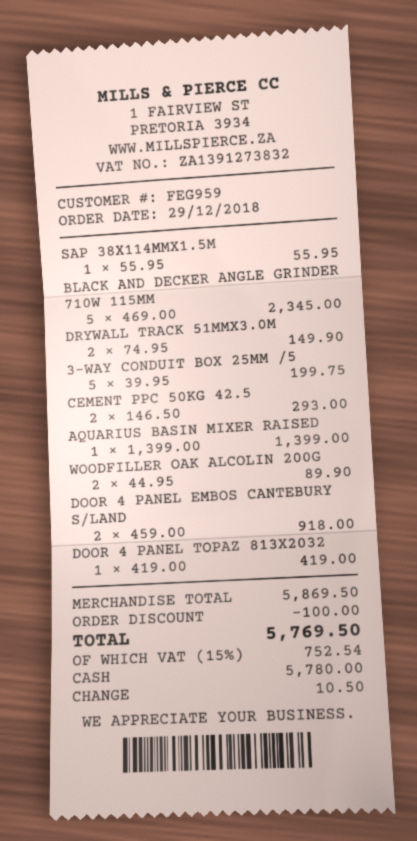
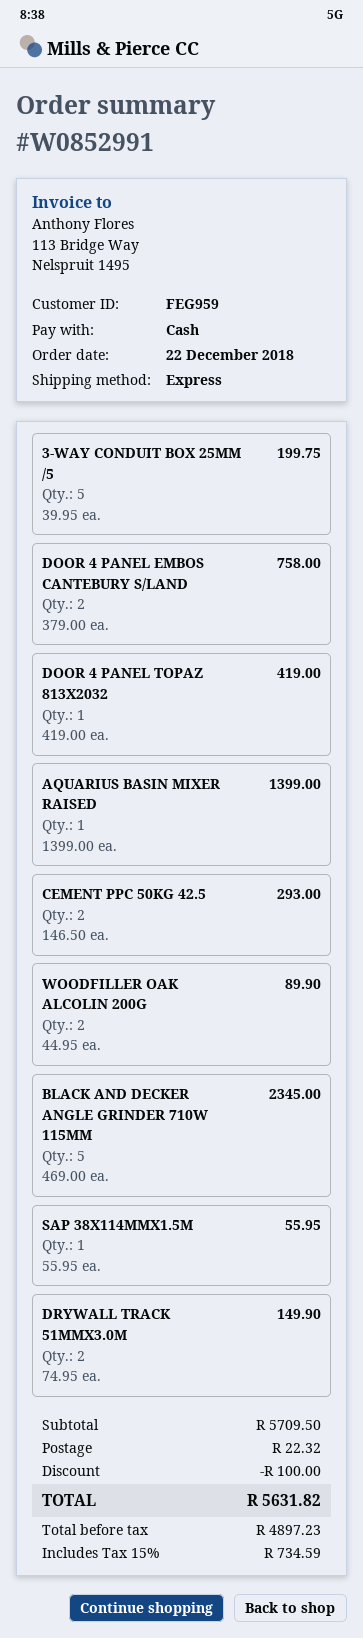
order date: 2018-12-29 -> 2018-12-22
DOOR 4 PANEL EMBOS CANTEBURY S/LAND: 2 x 459.00 = 918.00 -> 2 x 379.00 = 758.00
subtotal: 5869.50 -> 5709.50
shipping: none -> 22.32
tax: 15% = 752.54 -> 15% = 734.59
total: 5769.50 -> 5631.82

